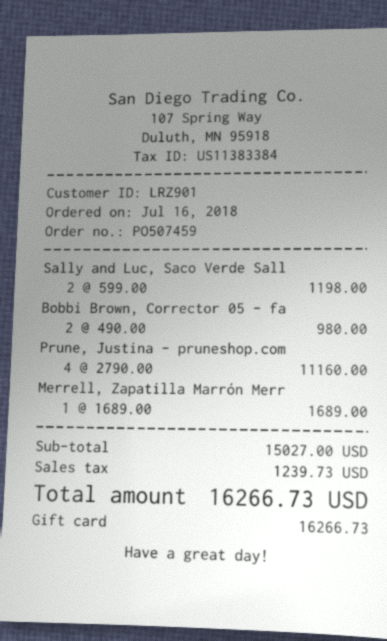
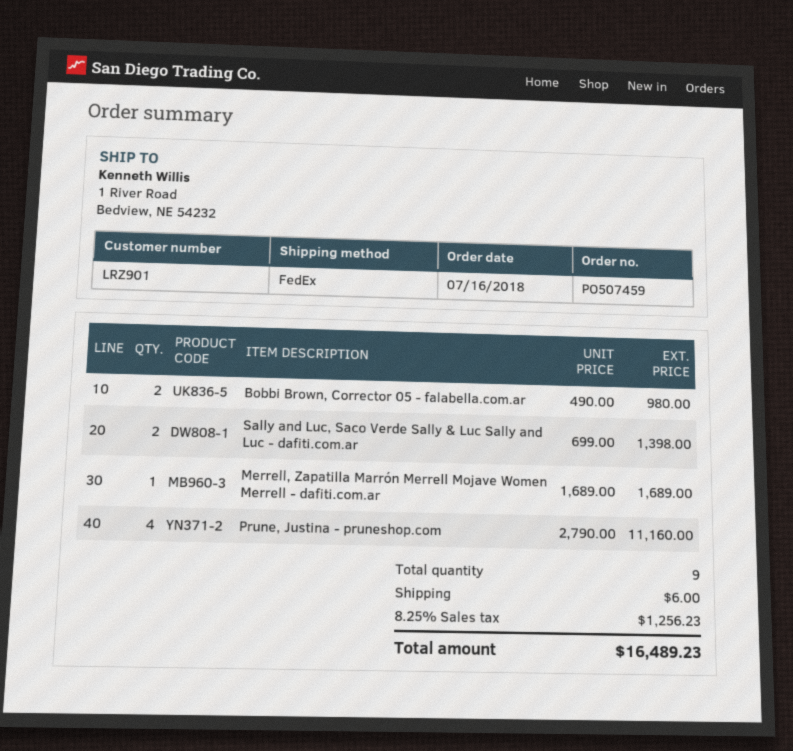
Sally and Luc, Saco Verde Sall: 2 x 599.00 = 1198.00 -> 2 x 699.00 = 1398.00
shipping: none -> 6.00
tax: 1239.73 -> 1256.23
total: 16266.73 -> 16489.23

